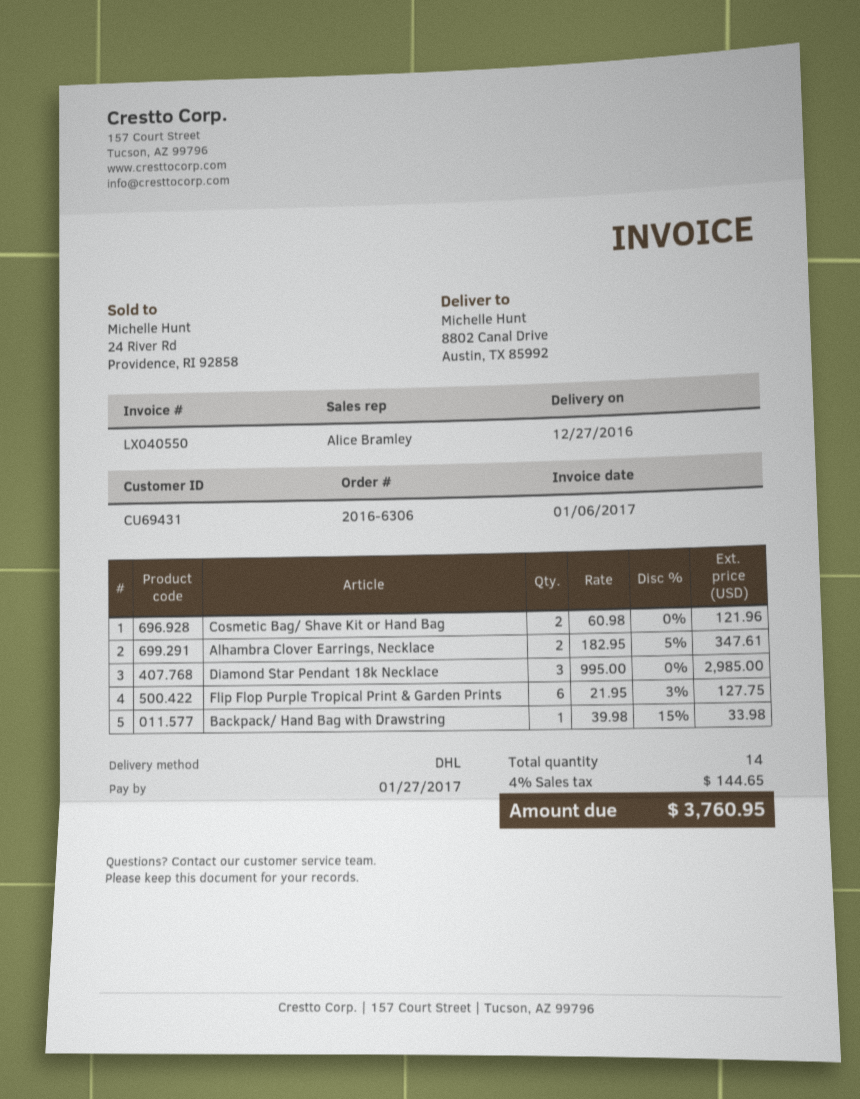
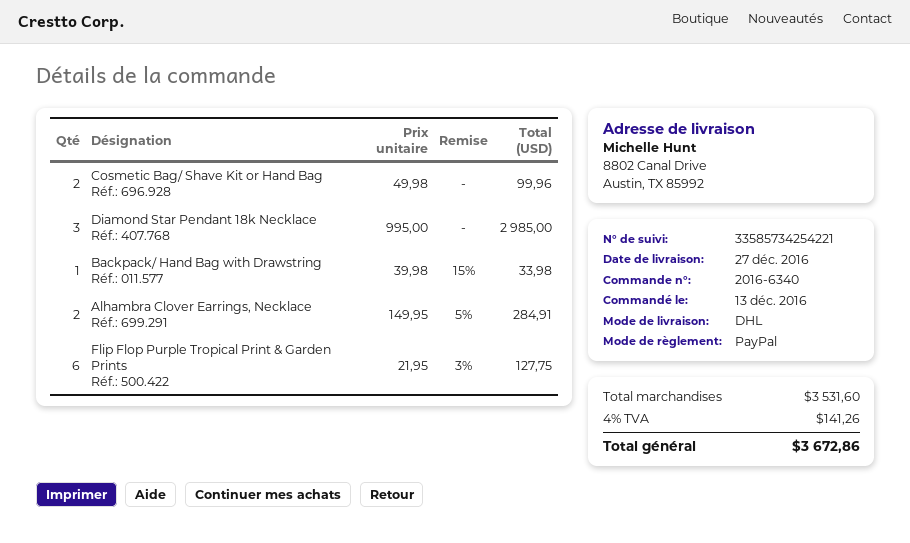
order number: 2016-6306 -> 2016-6340
Cosmetic Bag/ Shave Kit or Hand Bag: 2 x 60.98 = 121.96 -> 2 x 49.98 = 99.96
Alhambra Clover Earrings, Necklace: 2 x 182.95 - 5% = 347.61 -> 2 x 149.95 - 5% = 284.91
tax: 4% = 144.65 -> 4% = 141.26
total: 3760.95 -> 3672.86

